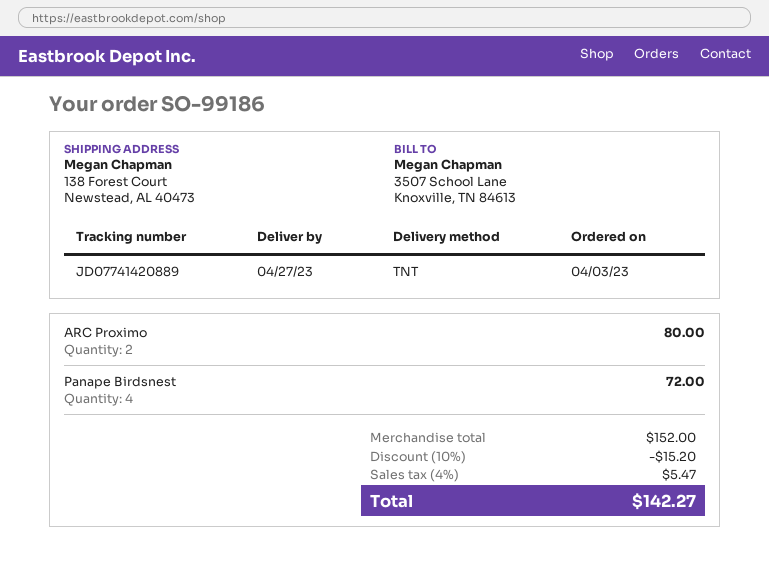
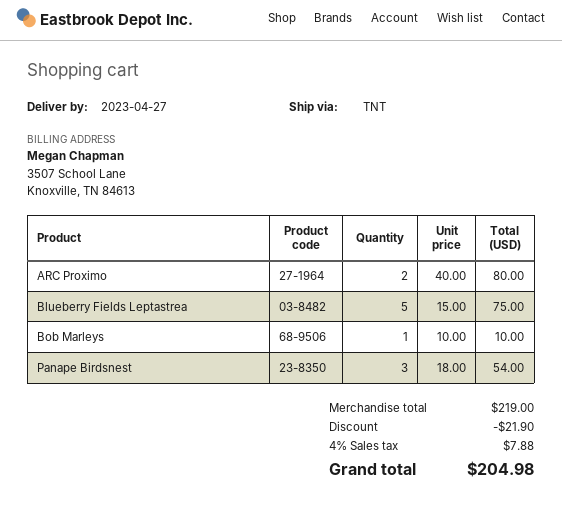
Panape Birdsnest: 4 for 72.00 -> 3 for 54.00
Blueberry Fields Leptastrea: none -> 5 for 75.00
Bob Marleys: none -> 1 for 10.00
subtotal: 152.00 -> 219.00
discount: 15.20 -> 21.90
tax: 4% = 5.47 -> 4% = 7.88
total: 142.27 -> 204.98

